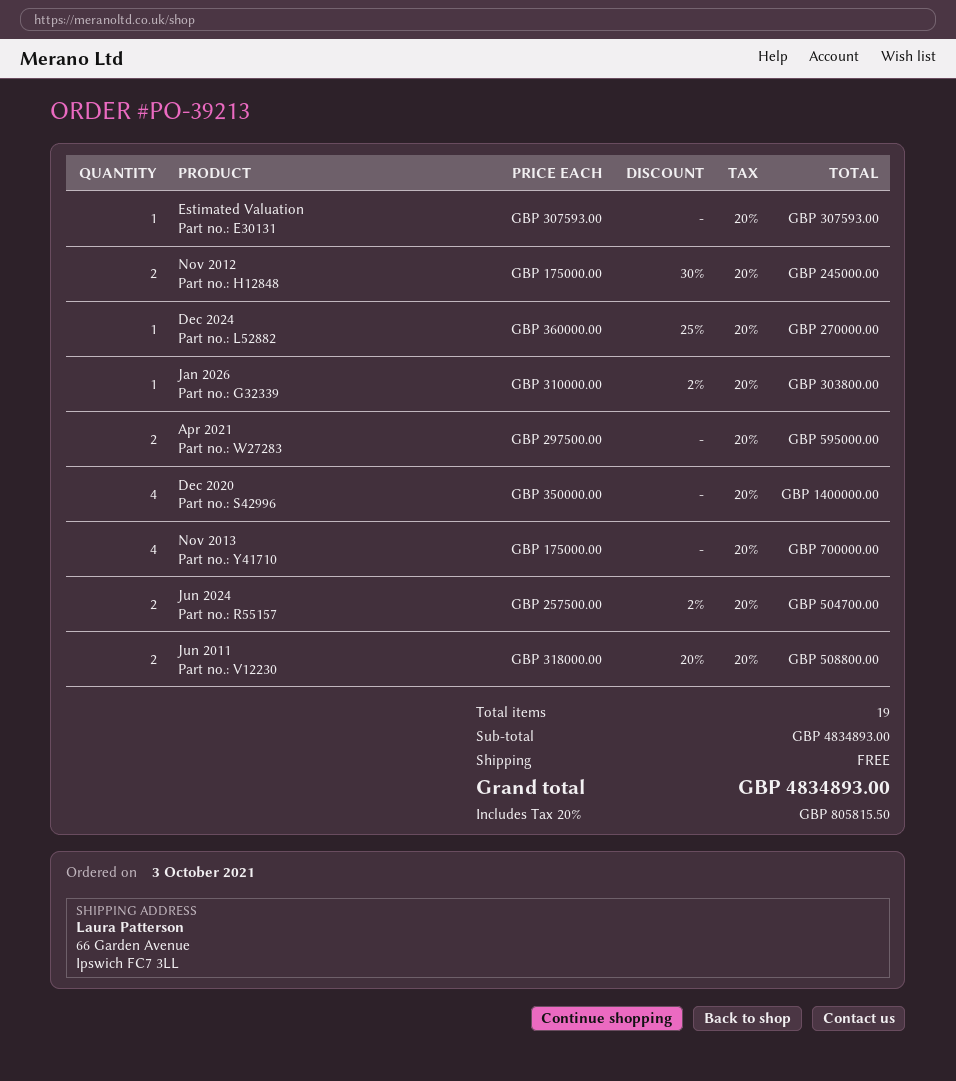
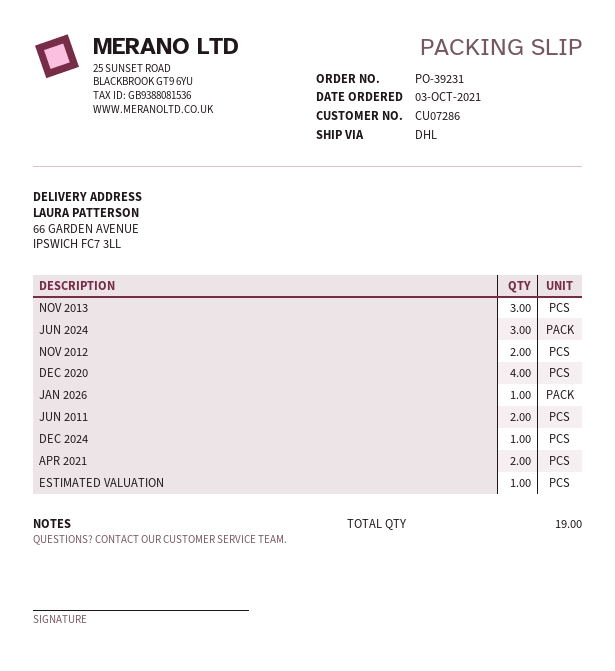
order number: PO-39213 -> PO-39231
Nov 2013: 4 -> 3
Jun 2024: 2 -> 3

